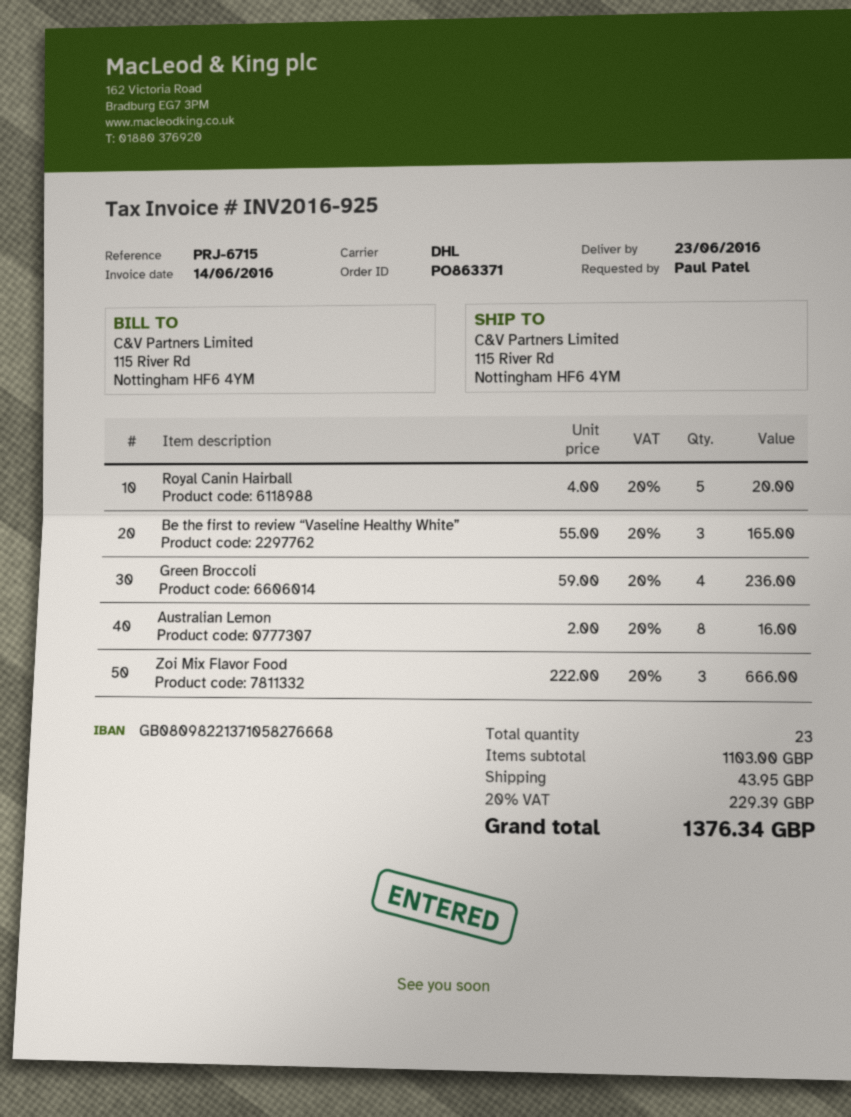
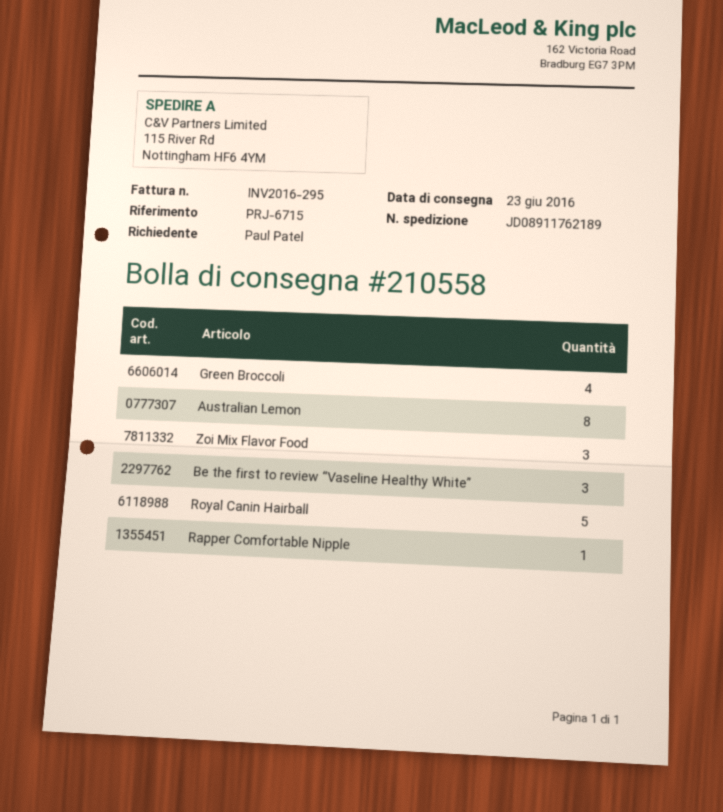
invoice number: INV2016-925 -> INV2016-295
Rapper Comfortable Nipple: none -> 1

